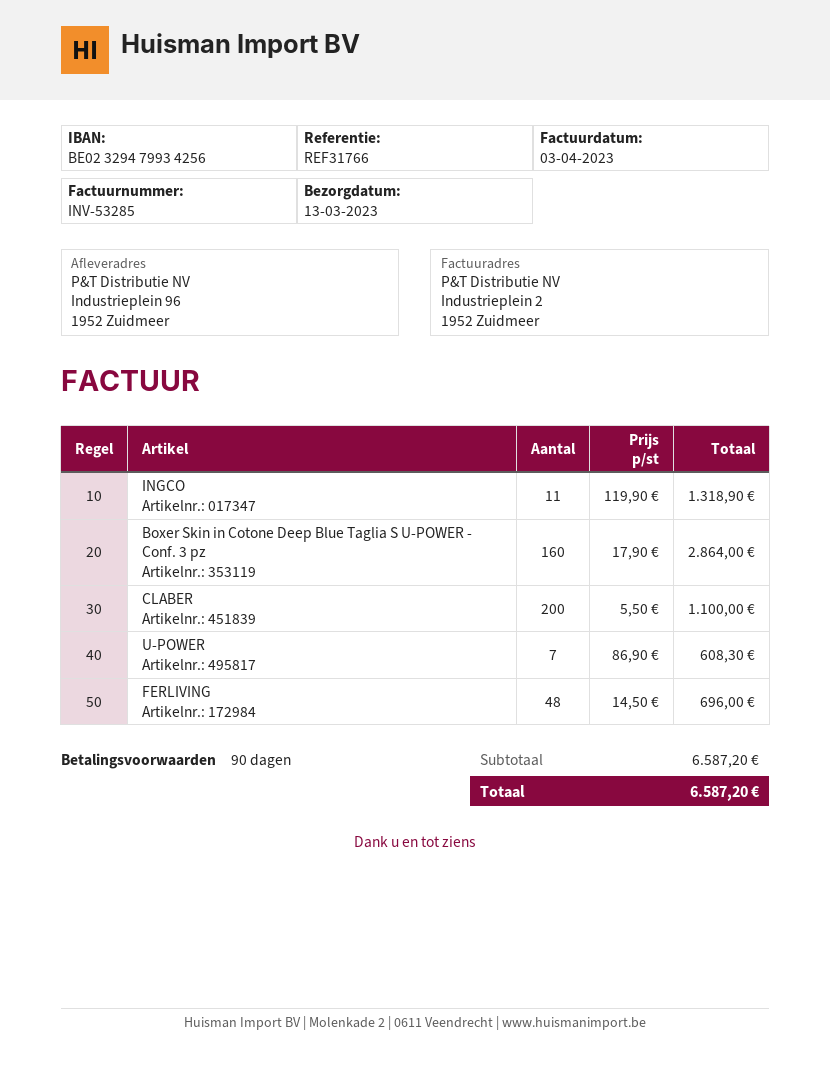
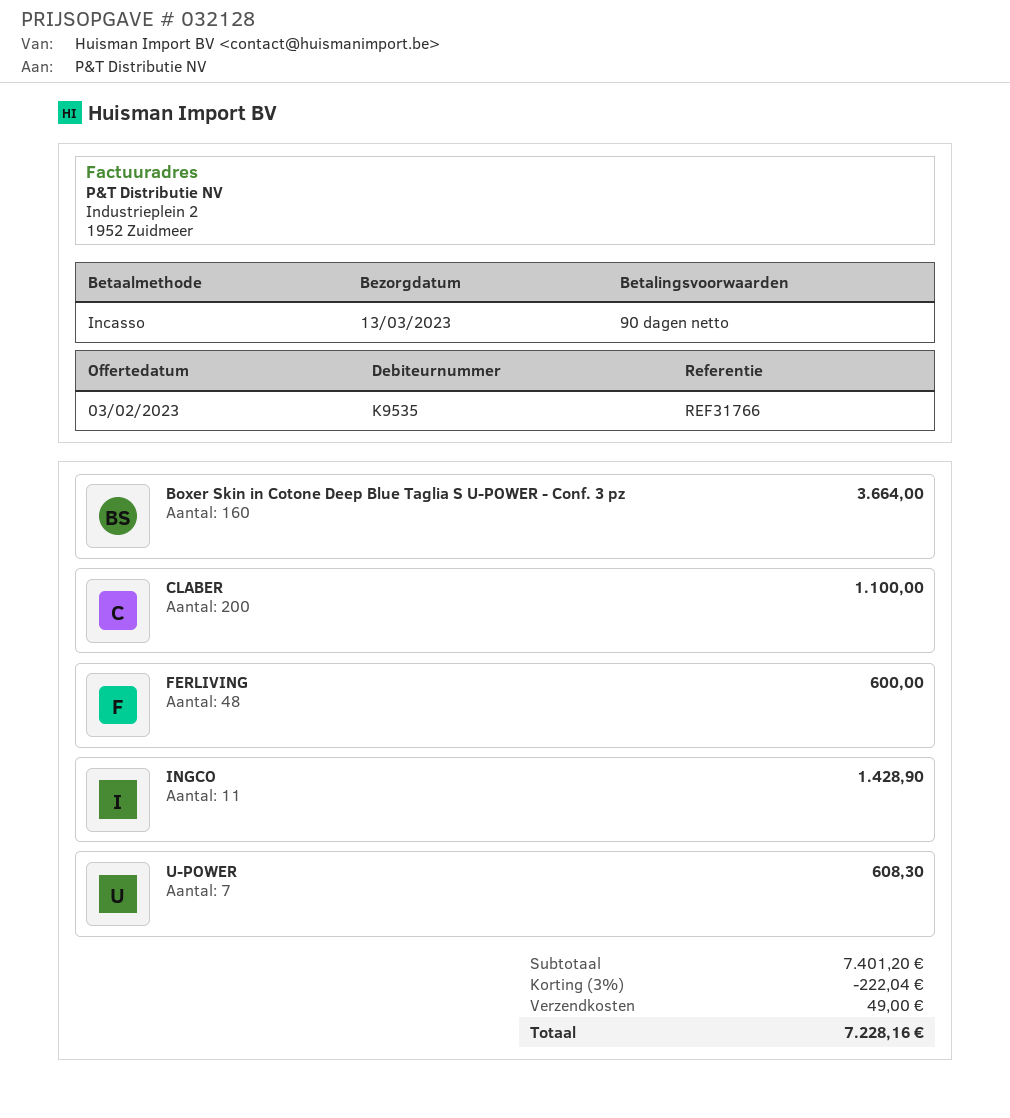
INGCO: 11 for 1318.90 -> 11 for 1428.90
Boxer Skin in Cotone Deep Blue Taglia S U-POWER - Conf. 3 pz: 160 for 2864.00 -> 160 for 3664.00
FERLIVING: 48 for 696.00 -> 48 for 600.00
subtotal: 6587.20 -> 7401.20
discount: none -> 3% = 222.04
shipping: none -> 49.00
total: 6587.20 -> 7228.16

